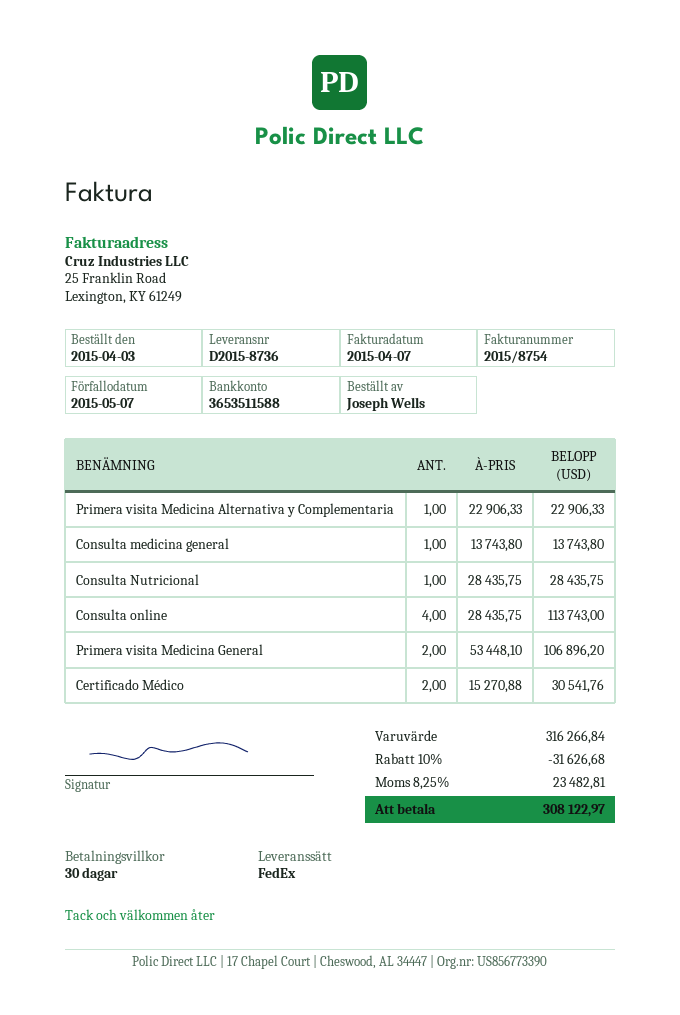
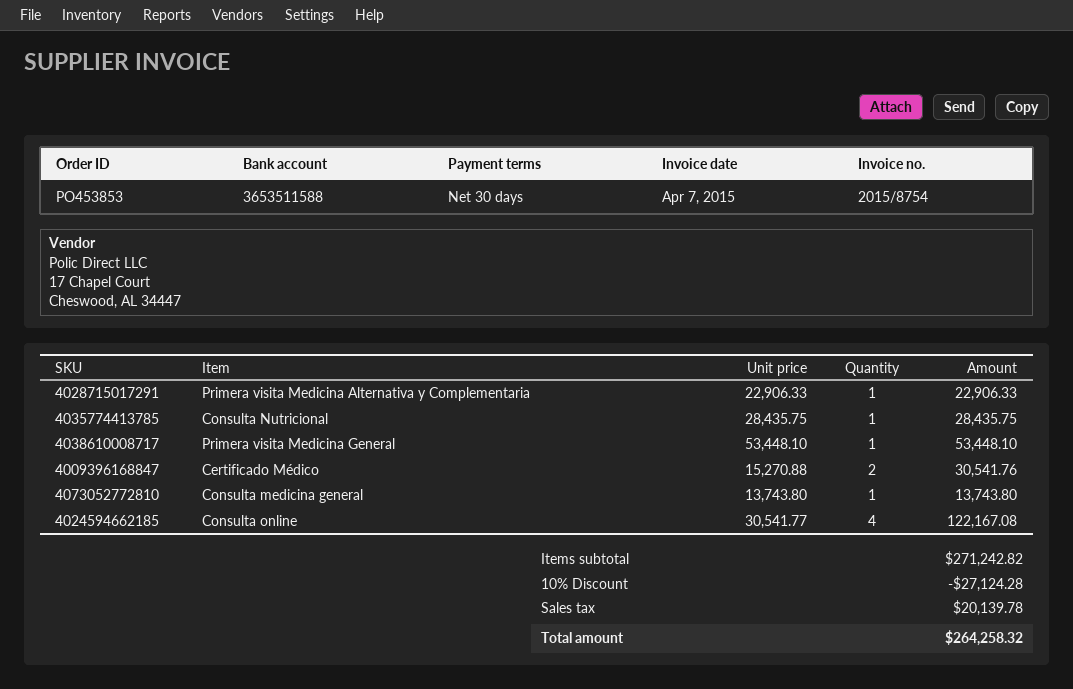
Consulta online: 4 x 28435.75 = 113743.00 -> 4 x 30541.77 = 122167.08
Primera visita Medicina General: 2 x 53448.10 = 106896.20 -> 1 x 53448.10 = 53448.10
subtotal: 316266.84 -> 271242.82
discount: 10% = 31626.68 -> 10% = 27124.28
tax: 23482.81 -> 20139.78
total: 308122.97 -> 264258.32

